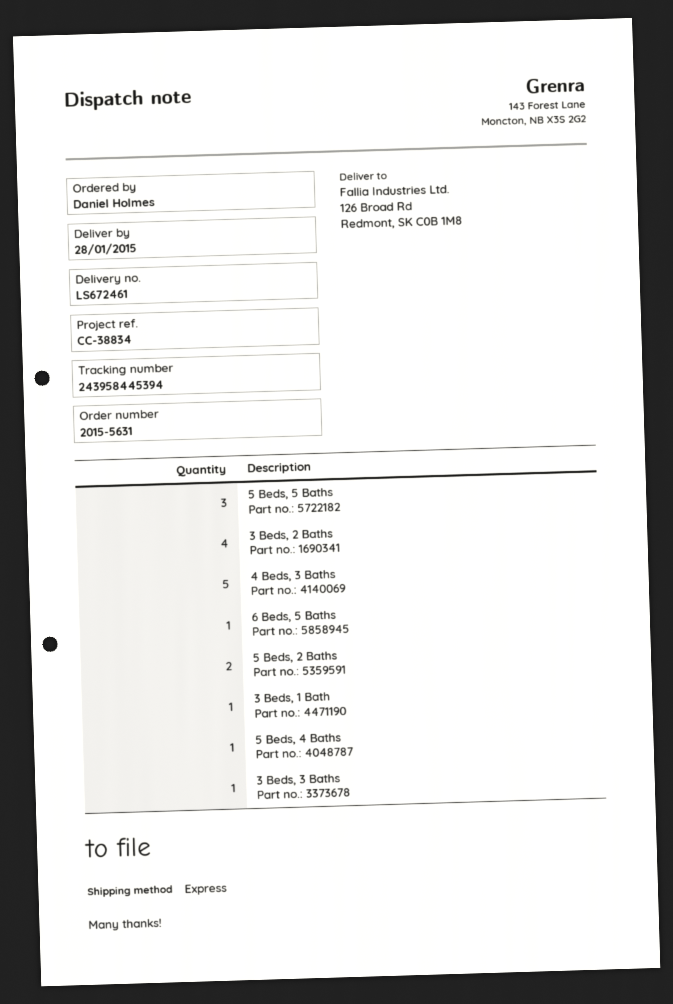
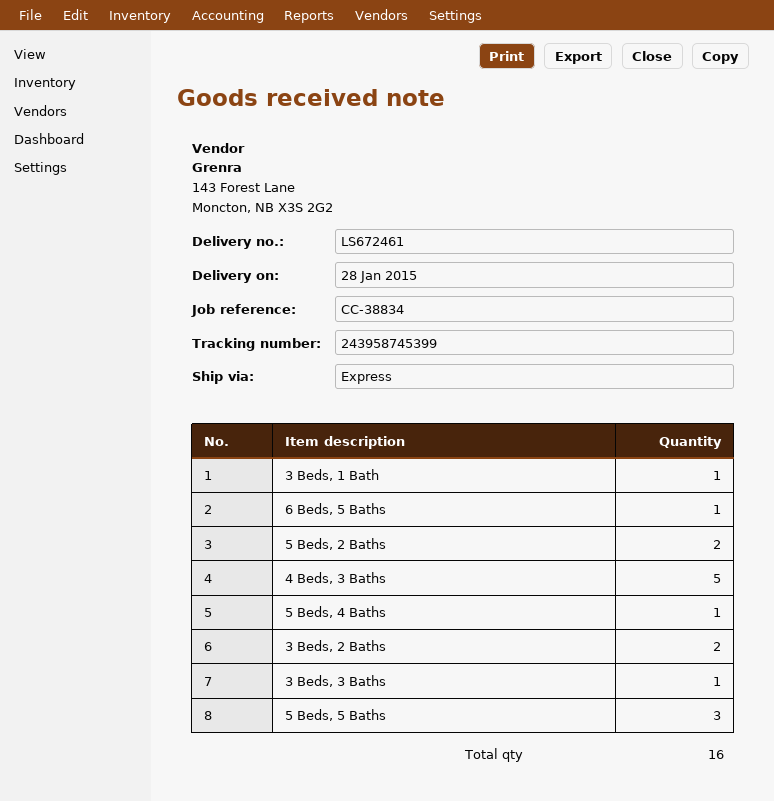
tracking number: 243958445394 -> 243958745399
3 Beds, 2 Baths: 4 -> 2

